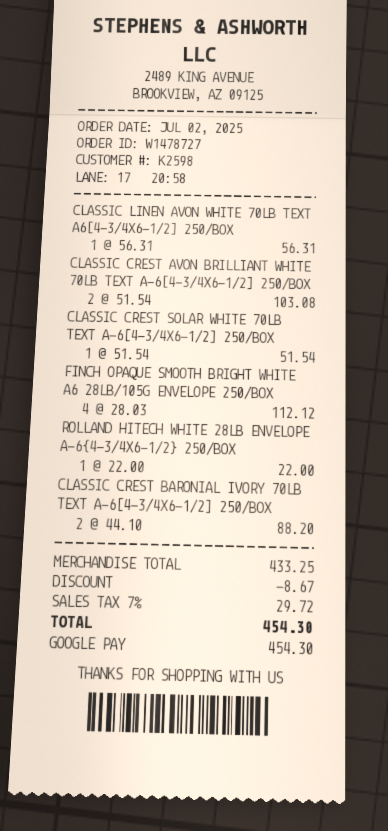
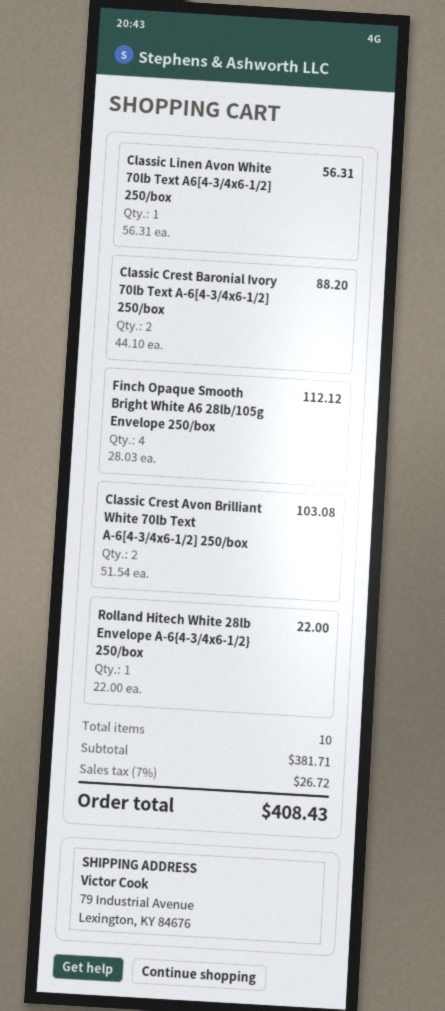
CLASSIC CREST SOLAR WHITE 70LB TEXT A-6[4-3/4X6-1/2] 250/BOX: 1 x 51.54 = 51.54 -> none
subtotal: 433.25 -> 381.71
discount: 8.67 -> none
tax: 7% = 29.72 -> 7% = 26.72
total: 454.30 -> 408.43

